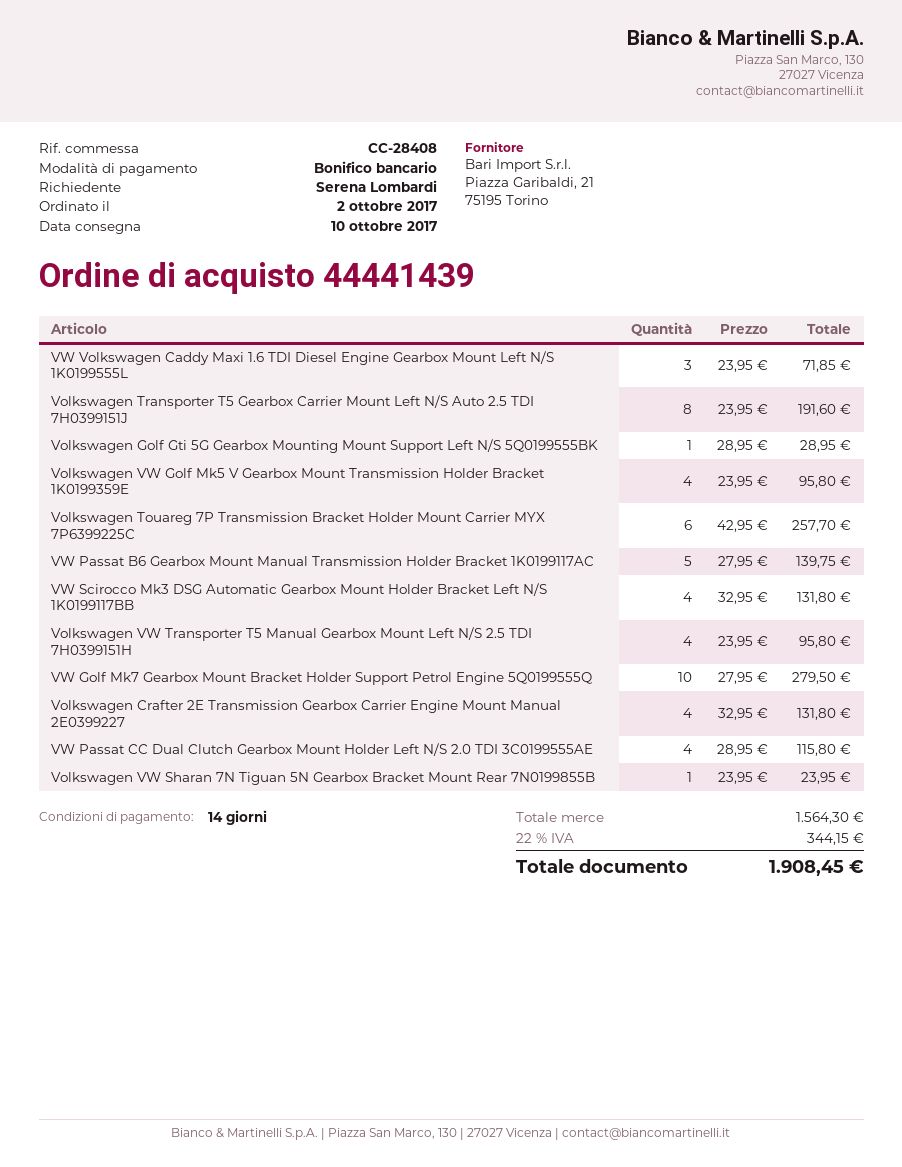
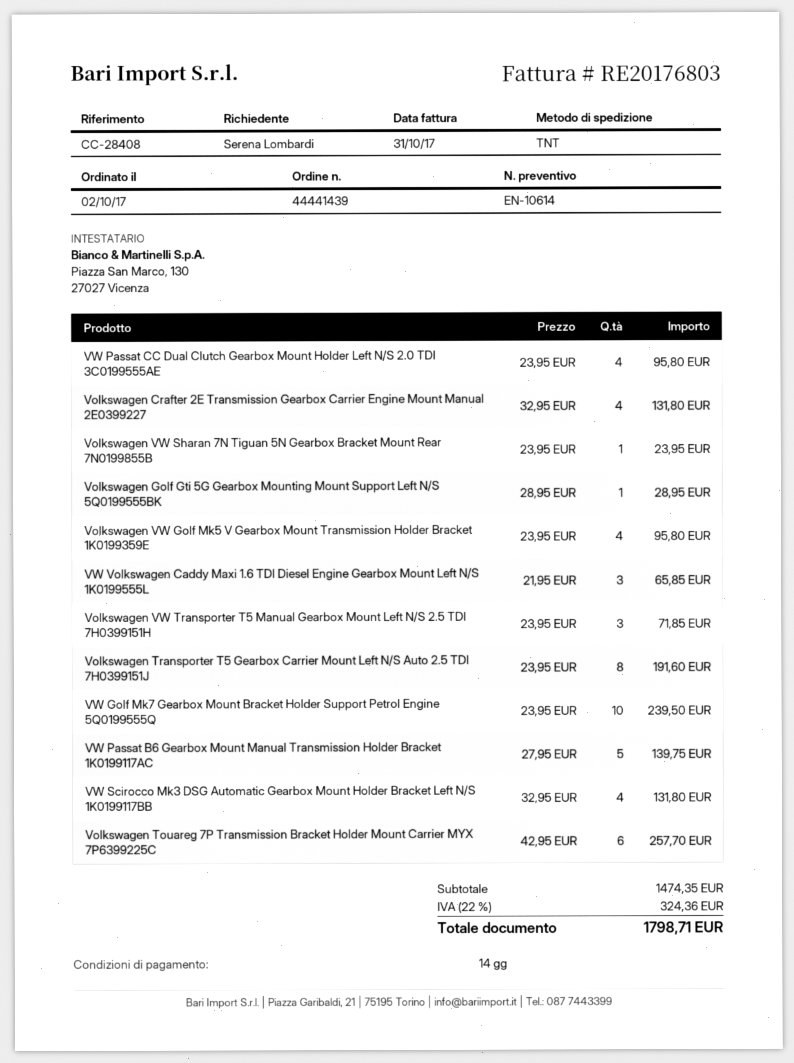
VW Volkswagen Caddy Maxi 1.6 TDI Diesel Engine Gearbox Mount Left N/S 1K0199555L: 3 x 23.95 = 71.85 -> 3 x 21.95 = 65.85
Volkswagen VW Transporter T5 Manual Gearbox Mount Left N/S 2.5 TDI 7H0399151H: 4 x 23.95 = 95.80 -> 3 x 23.95 = 71.85
VW Golf Mk7 Gearbox Mount Bracket Holder Support Petrol Engine 5Q0199555Q: 10 x 27.95 = 279.50 -> 10 x 23.95 = 239.50
VW Passat CC Dual Clutch Gearbox Mount Holder Left N/S 2.0 TDI 3C0199555AE: 4 x 28.95 = 115.80 -> 4 x 23.95 = 95.80
subtotal: 1564.30 -> 1474.35
tax: 22% = 344.15 -> 22% = 324.36
total: 1908.45 -> 1798.71

